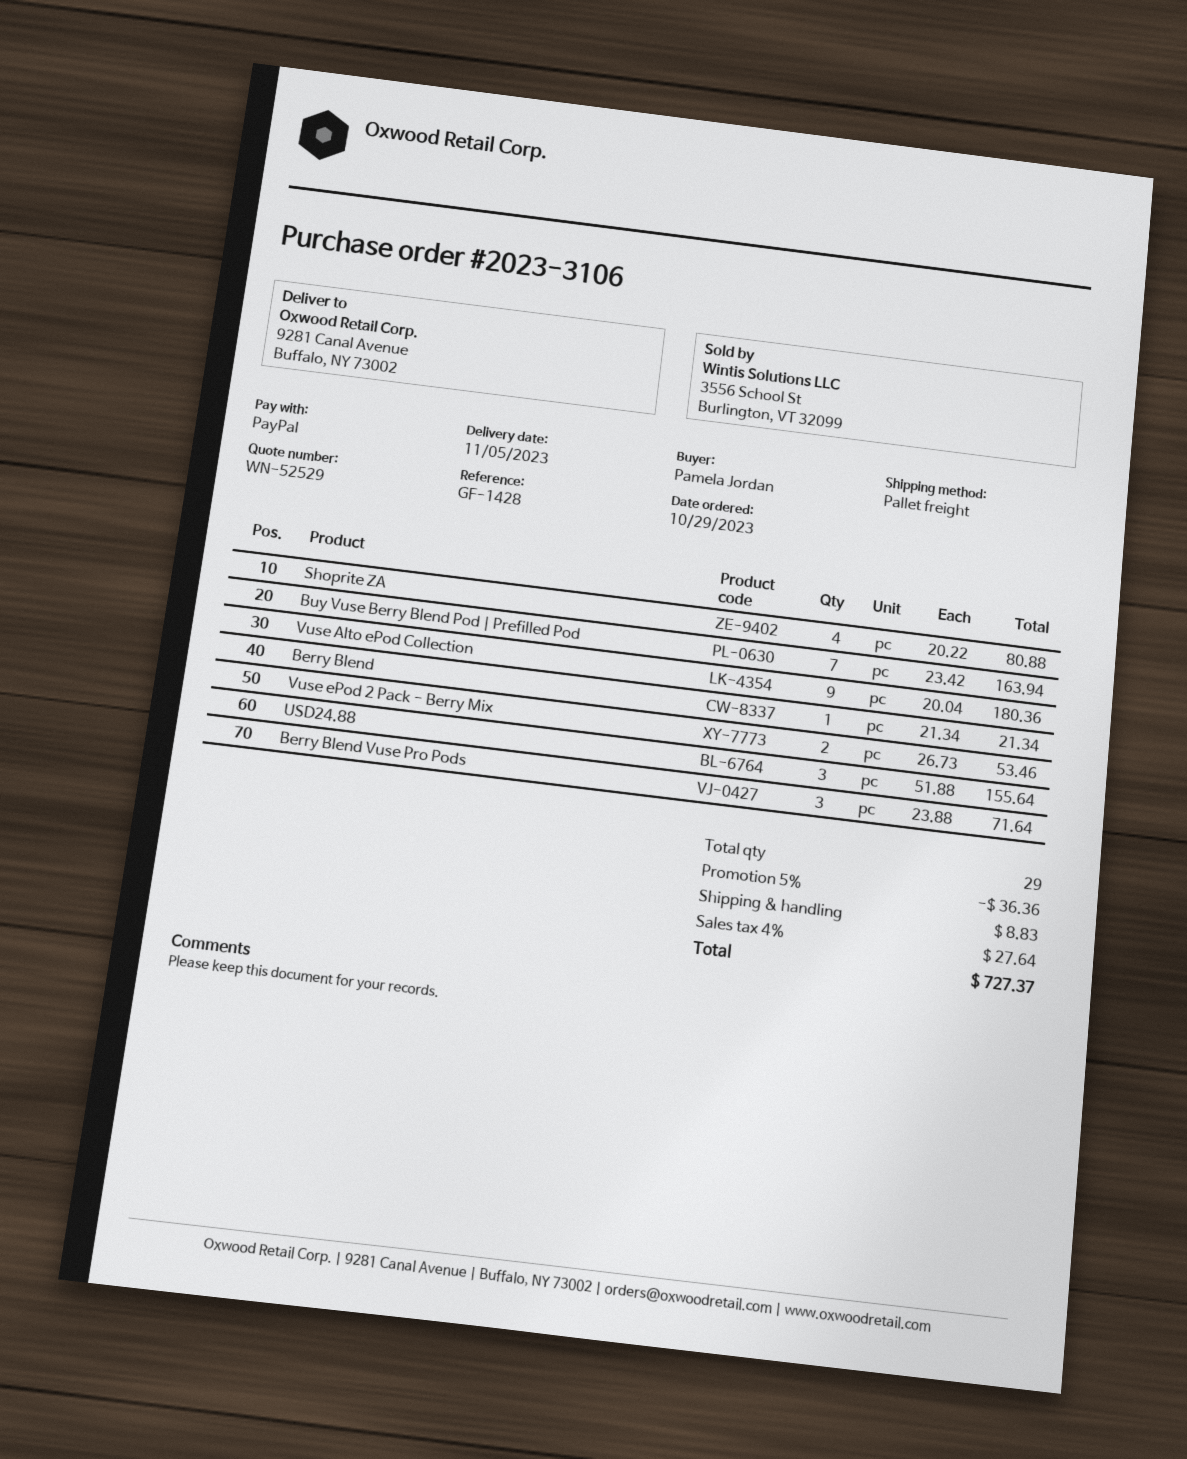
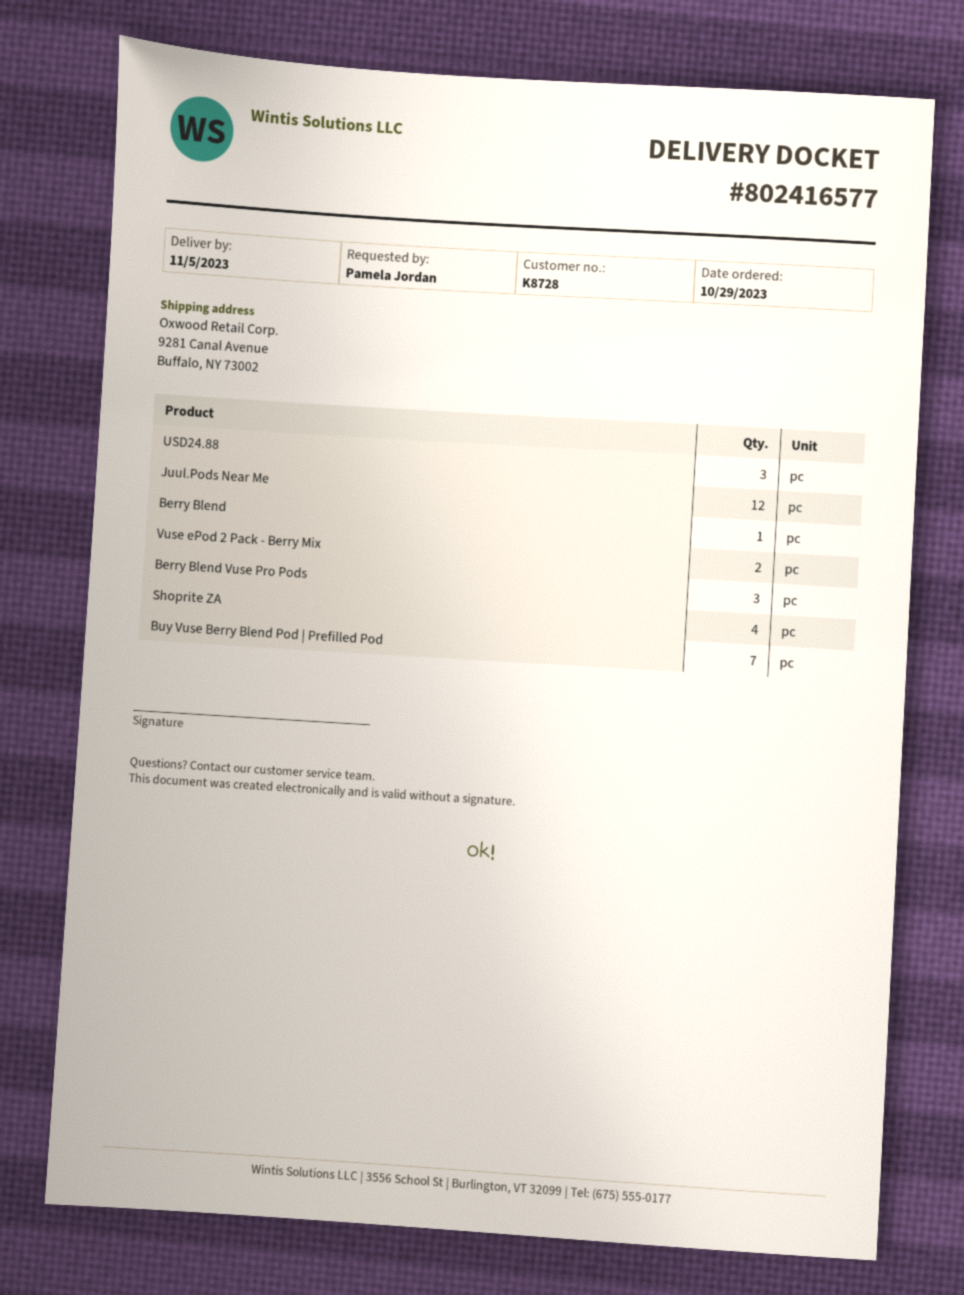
Vuse Alto ePod Collection: 9 -> none
Juul.Pods Near Me: none -> 12

